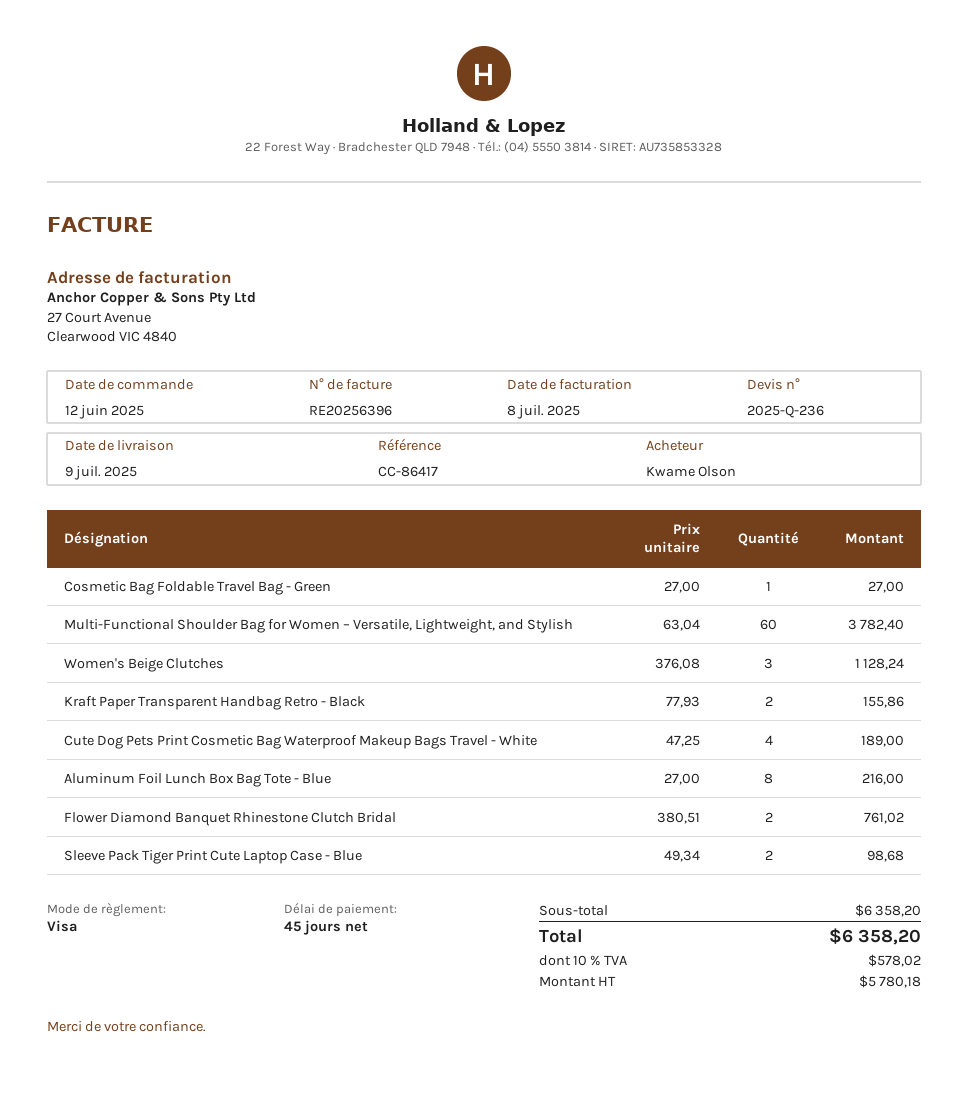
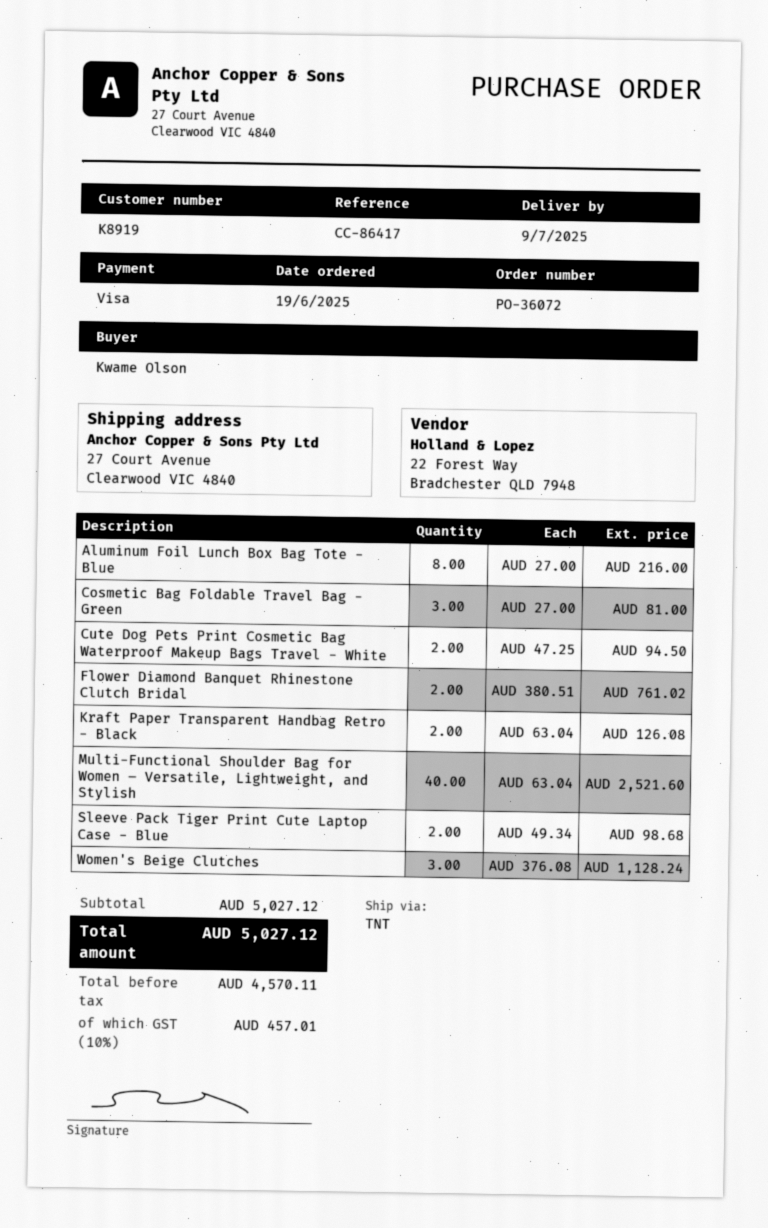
order date: 2025-06-12 -> 2025-06-19
Cosmetic Bag Foldable Travel Bag - Green: 1 x 27.00 = 27.00 -> 3 x 27.00 = 81.00
Multi-Functional Shoulder Bag for Women – Versatile, Lightweight, and Stylish: 60 x 63.04 = 3782.40 -> 40 x 63.04 = 2521.60
Kraft Paper Transparent Handbag Retro - Black: 2 x 77.93 = 155.86 -> 2 x 63.04 = 126.08
Cute Dog Pets Print Cosmetic Bag Waterproof Makeup Bags Travel - White: 4 x 47.25 = 189.00 -> 2 x 47.25 = 94.50
subtotal: 6358.20 -> 5027.12
net: 5780.18 -> 4570.11
tax: 10% = 578.02 -> 10% = 457.01
total: 6358.20 -> 5027.12

